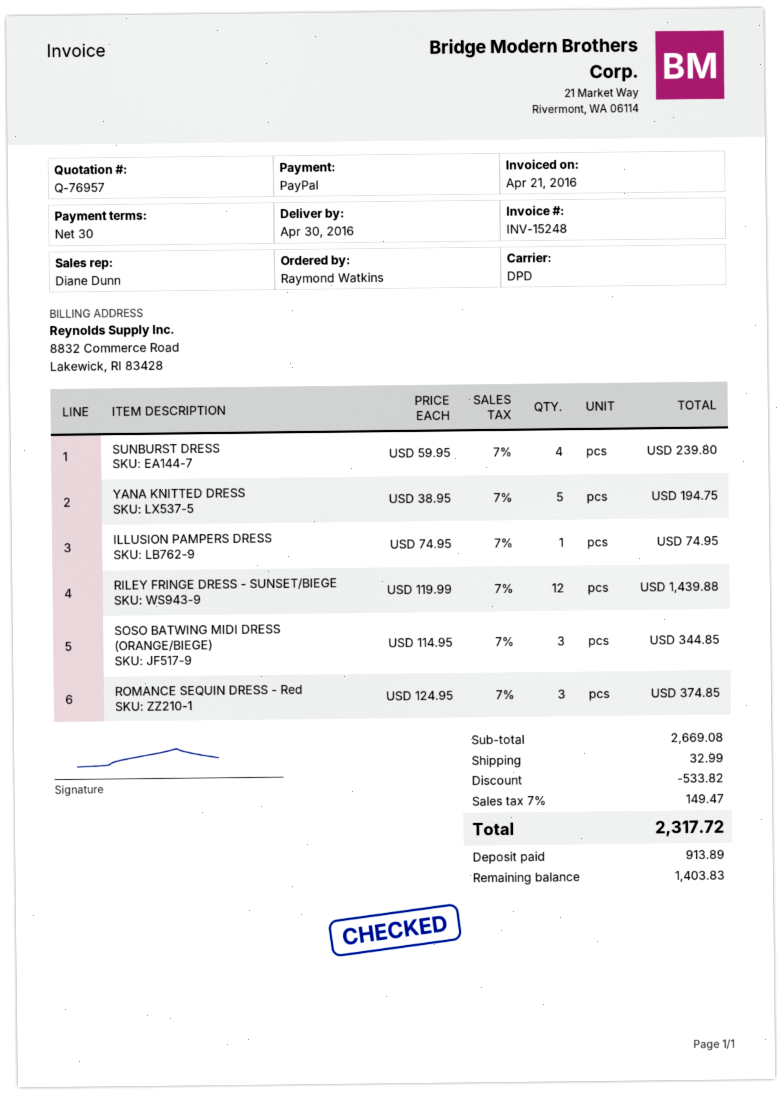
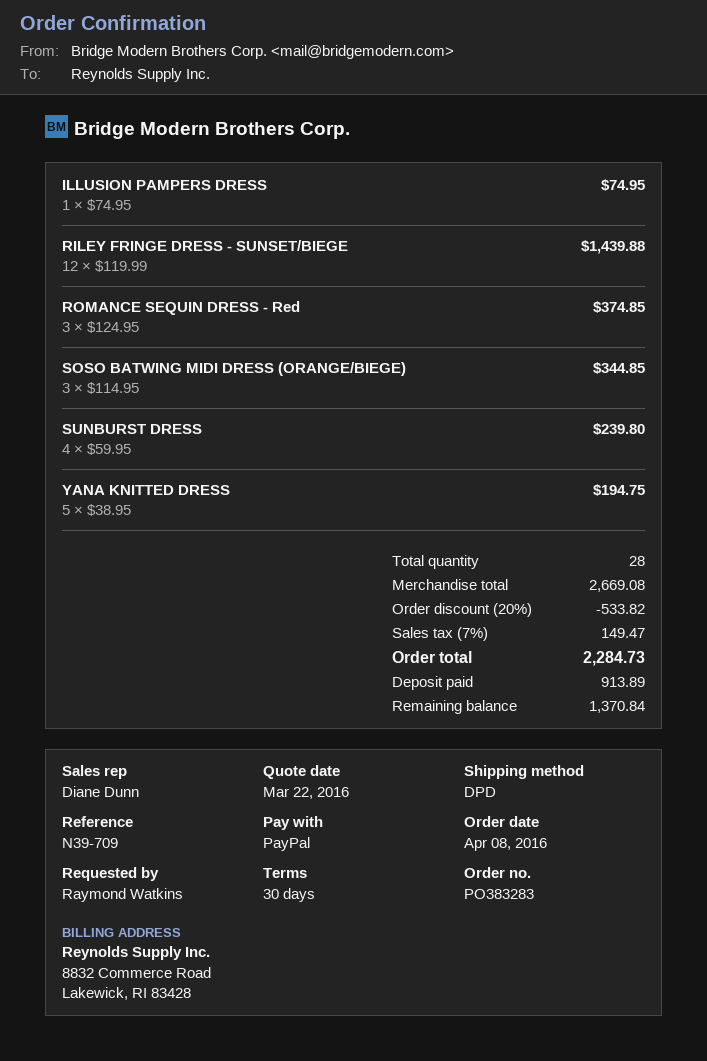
shipping: 32.99 -> none
total: 2317.72 -> 2284.73
balance: 1403.83 -> 1370.84

